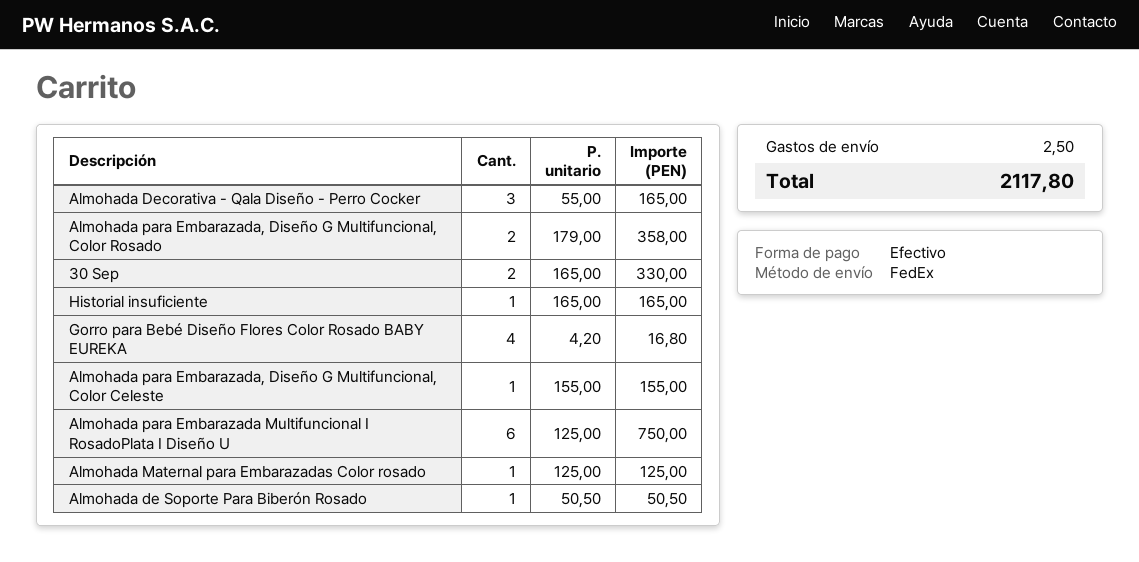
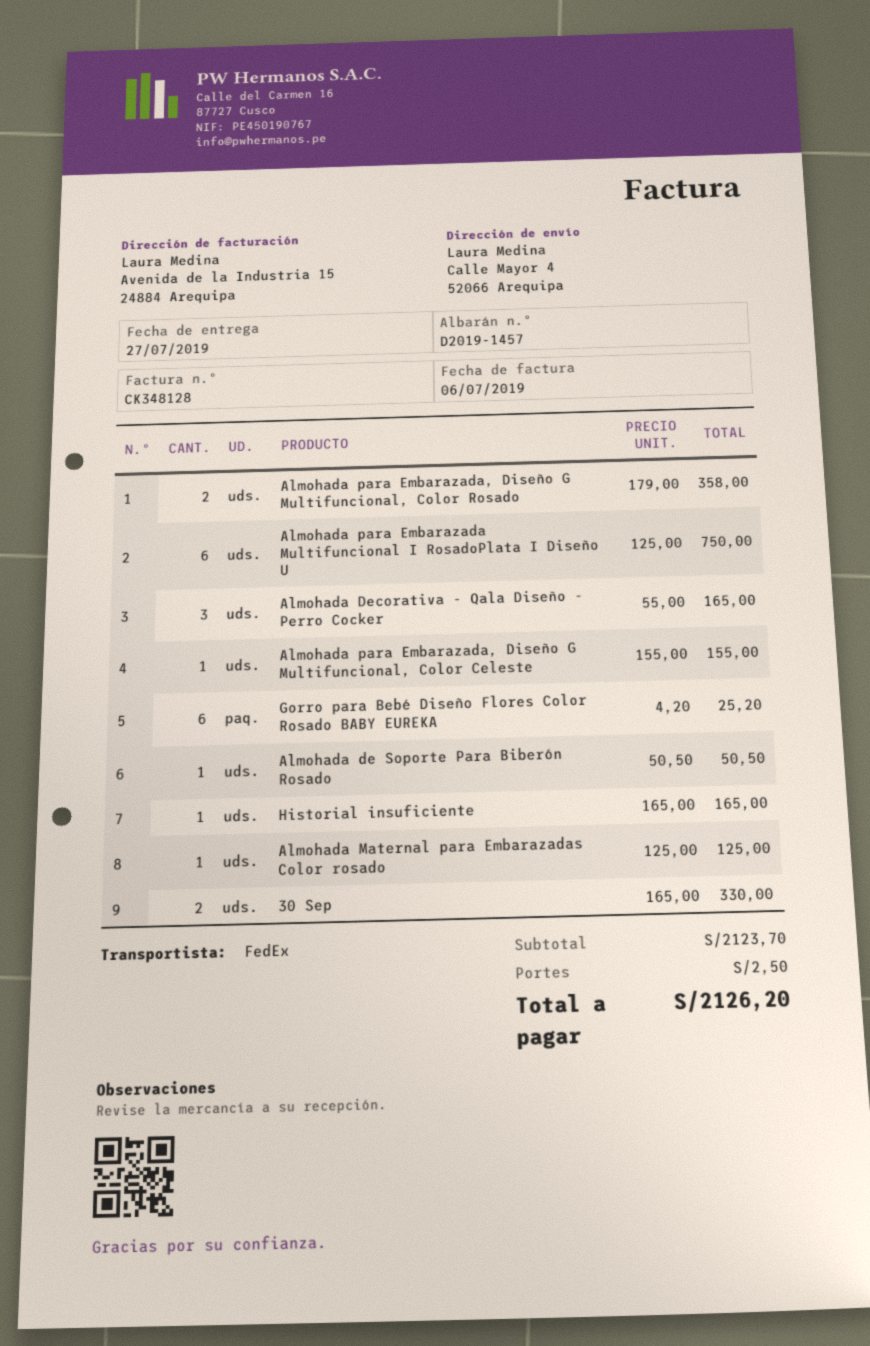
Gorro para Bebé Diseño Flores Color Rosado BABY EUREKA: 4 x 4.20 = 16.80 -> 6 x 4.20 = 25.20
total: 2117.80 -> 2126.20

